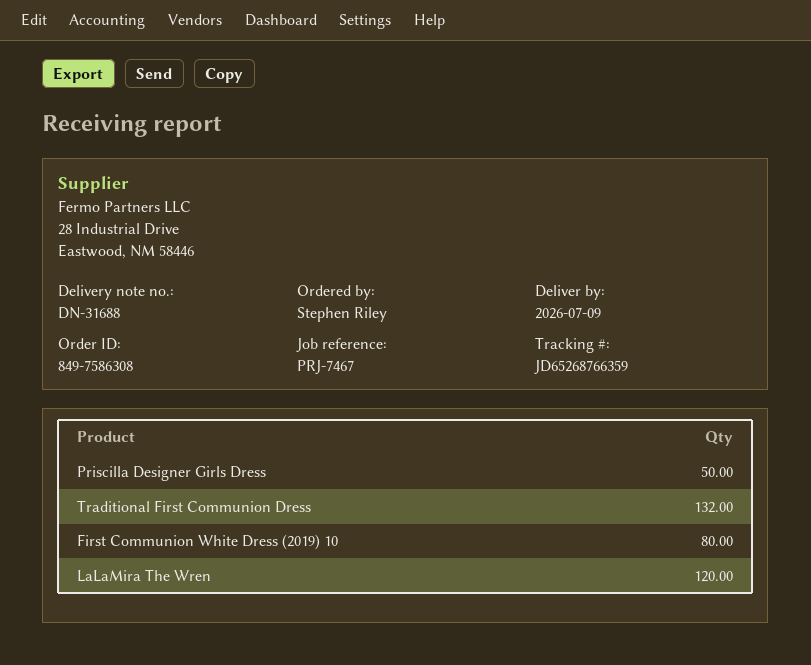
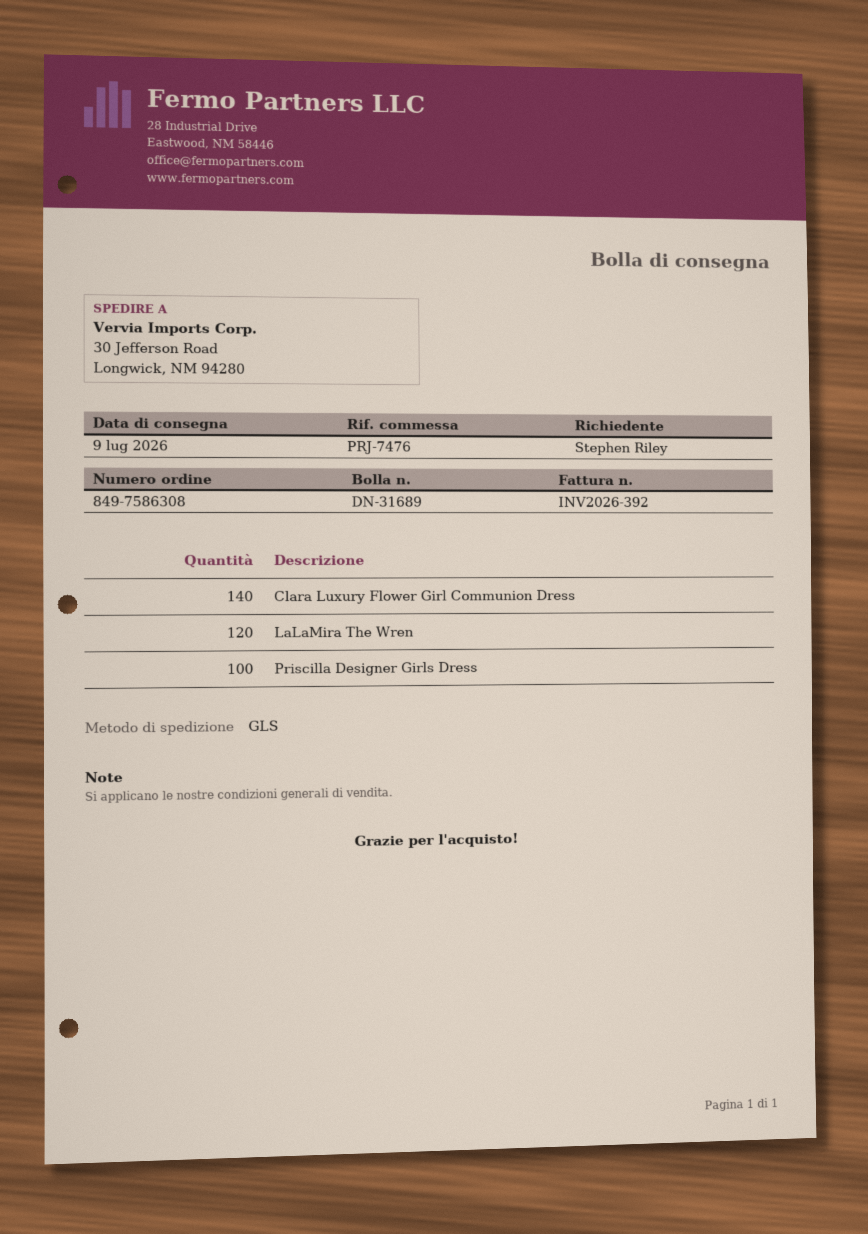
delivery note number: DN-31688 -> DN-31689
reference: PRJ-7467 -> PRJ-7476
Priscilla Designer Girls Dress: 50 -> 100
Traditional First Communion Dress: 132 -> none
First Communion White Dress (2019) 10: 80 -> none
Clara Luxury Flower Girl Communion Dress: none -> 140

